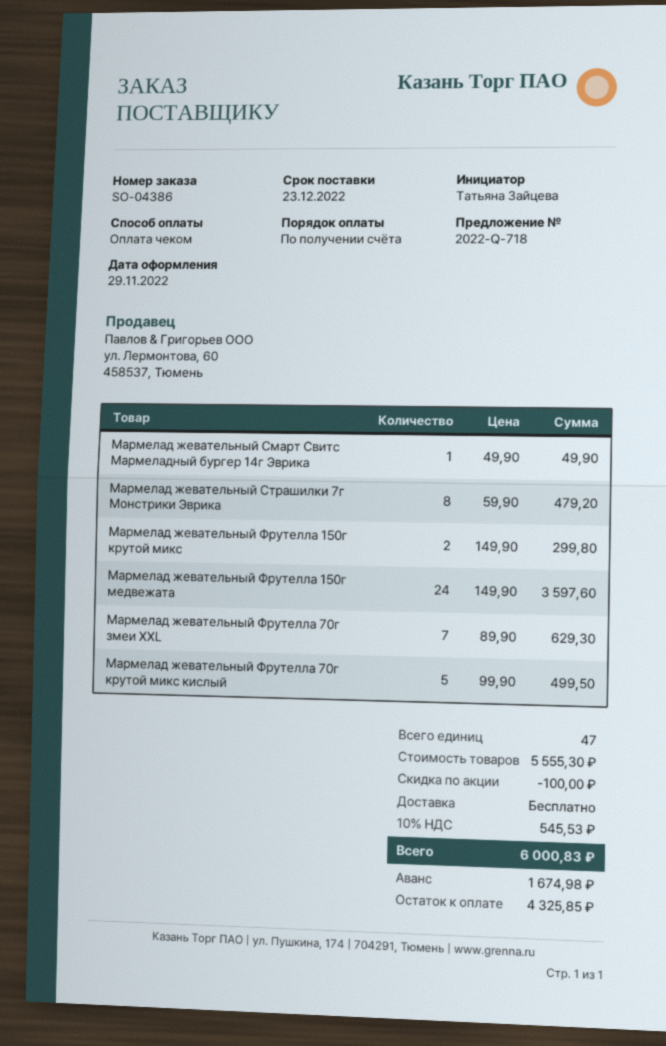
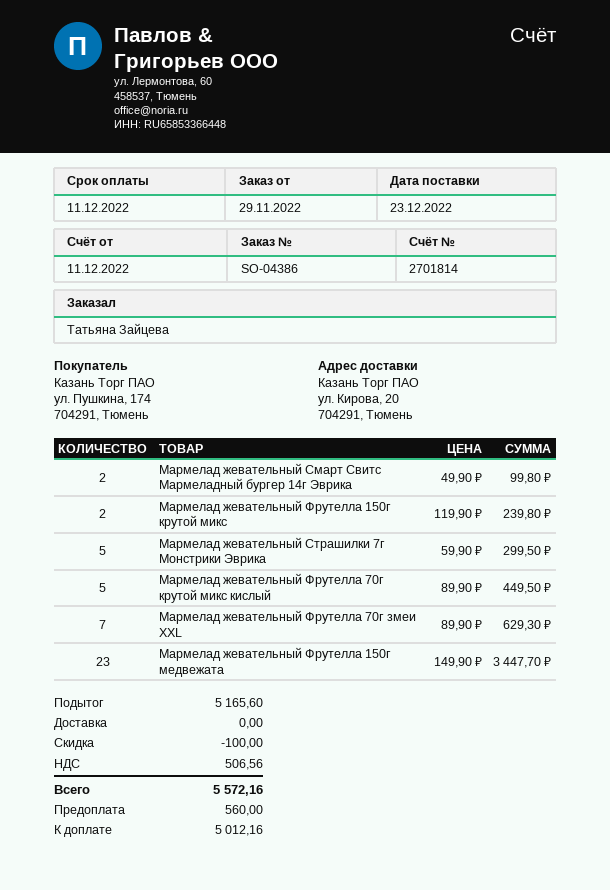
Мармелад жевательный Смарт Свитс Мармеладный бургер 14г Эврика: 1 x 49.90 = 49.90 -> 2 x 49.90 = 99.80
Мармелад жевательный Страшилки 7г Монстрики Эврика: 8 x 59.90 = 479.20 -> 5 x 59.90 = 299.50
Мармелад жевательный Фрутелла 150г крутой микс: 2 x 149.90 = 299.80 -> 2 x 119.90 = 239.80
Мармелад жевательный Фрутелла 150г медвежата: 24 x 149.90 = 3597.60 -> 23 x 149.90 = 3447.70
Мармелад жевательный Фрутелла 70г крутой микс кислый: 5 x 99.90 = 499.50 -> 5 x 89.90 = 449.50
subtotal: 5555.30 -> 5165.60
tax: 545.53 -> 506.56
total: 6000.83 -> 5572.16
deposit: 1674.98 -> 560.00
balance: 4325.85 -> 5012.16

